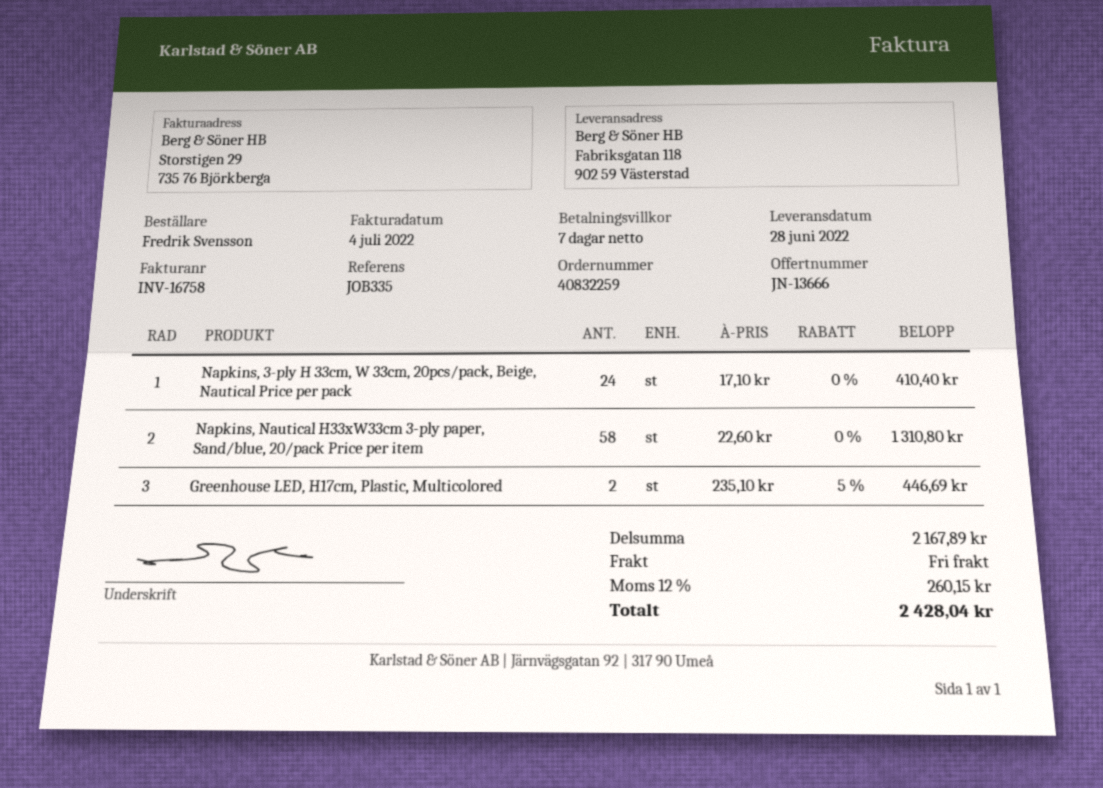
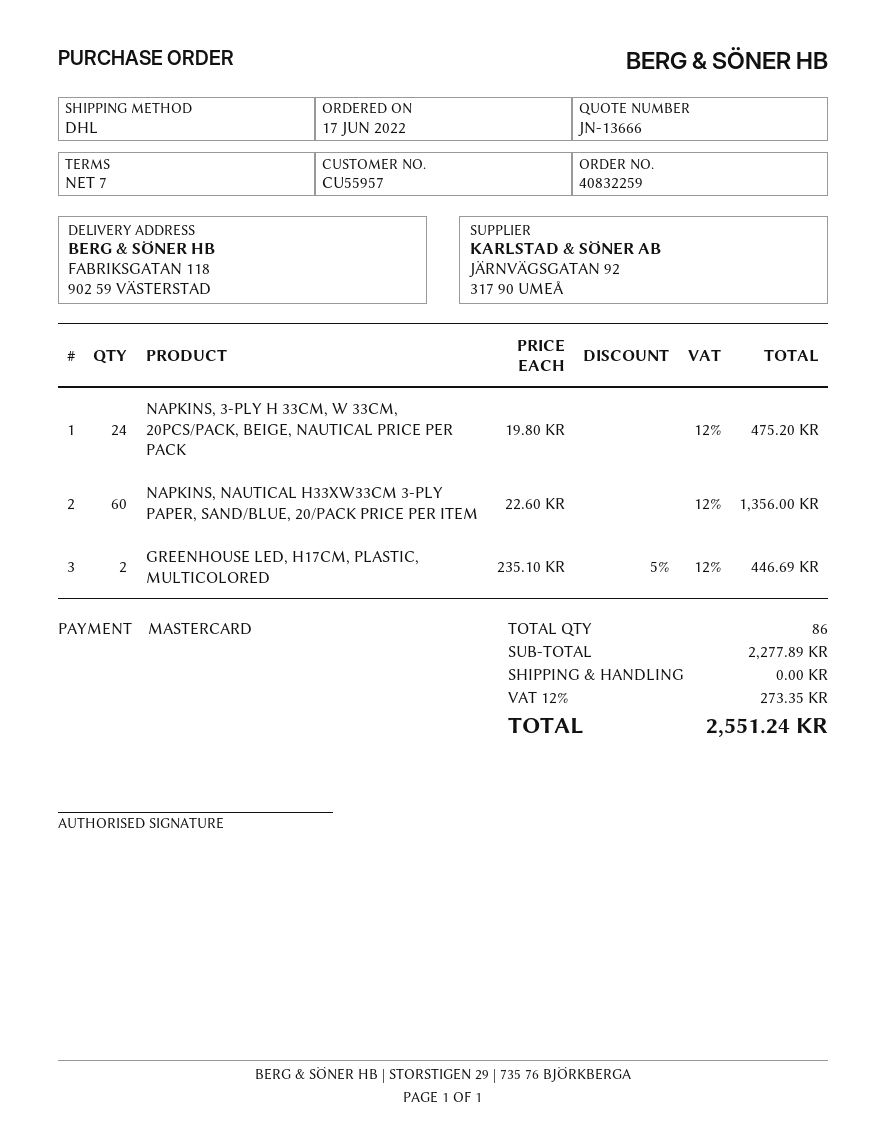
Napkins, 3-ply H 33cm, W 33cm, 20pcs/pack, Beige, Nautical Price per pack: 24 x 17.10 = 410.40 -> 24 x 19.80 = 475.20
Napkins, Nautical H33xW33cm 3-ply paper, Sand/blue, 20/pack Price per item: 58 x 22.60 = 1310.80 -> 60 x 22.60 = 1356.00
subtotal: 2167.89 -> 2277.89
tax: 12% = 260.15 -> 12% = 273.35
total: 2428.04 -> 2551.24

